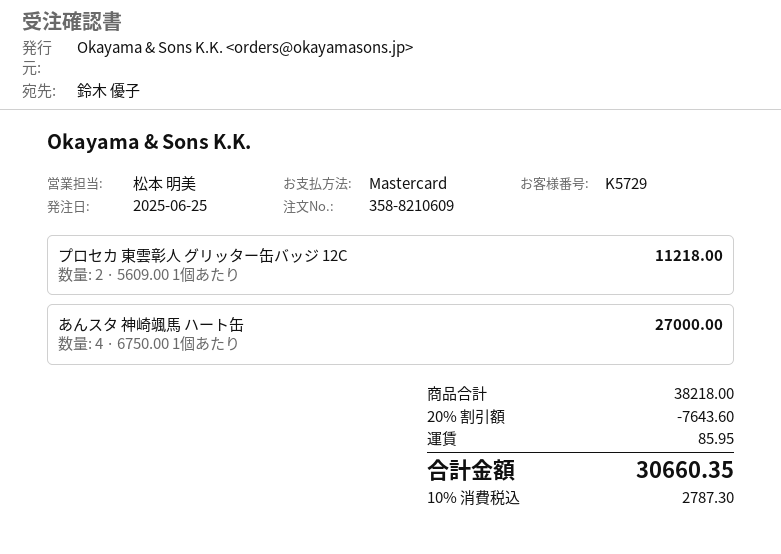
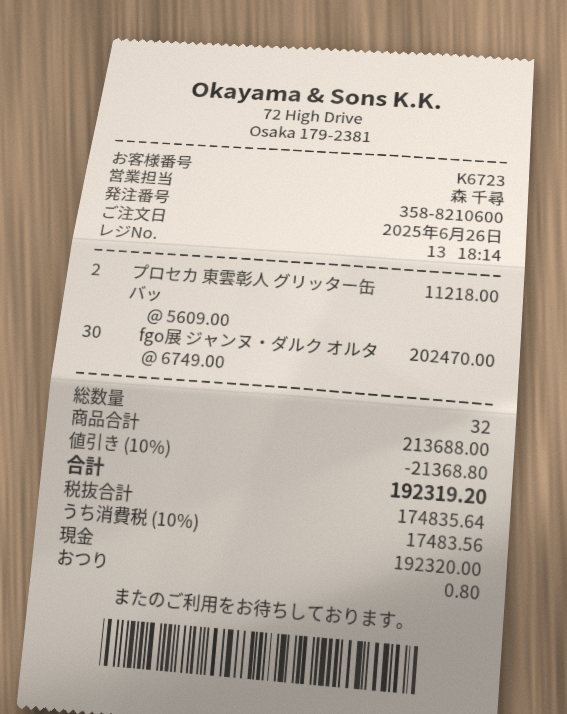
order number: 358-8210609 -> 358-8210600
order date: 2025-06-25 -> 2025-06-26
customer number: K5729 -> K6723
sales rep: 松本 明美 -> 森 千尋
payment method: Mastercard -> cash
あんスタ 神崎颯馬 ハート缶: 4 x 6750.00 = 27000.00 -> none
fgo展 ジャンヌ・ダルク オルタ: none -> 30 x 6749.00 = 202470.00
subtotal: 38218.00 -> 213688.00
discount: 20% = 7643.60 -> 10% = 21368.80
shipping: 85.95 -> none
tax: 10% = 2787.30 -> 10% = 17483.56
total: 30660.35 -> 192319.20

